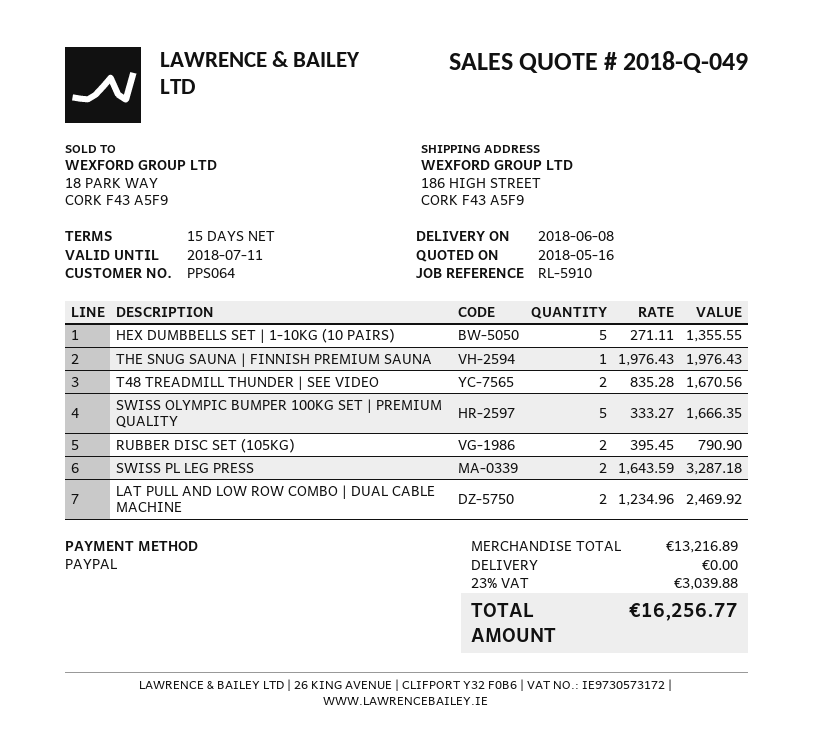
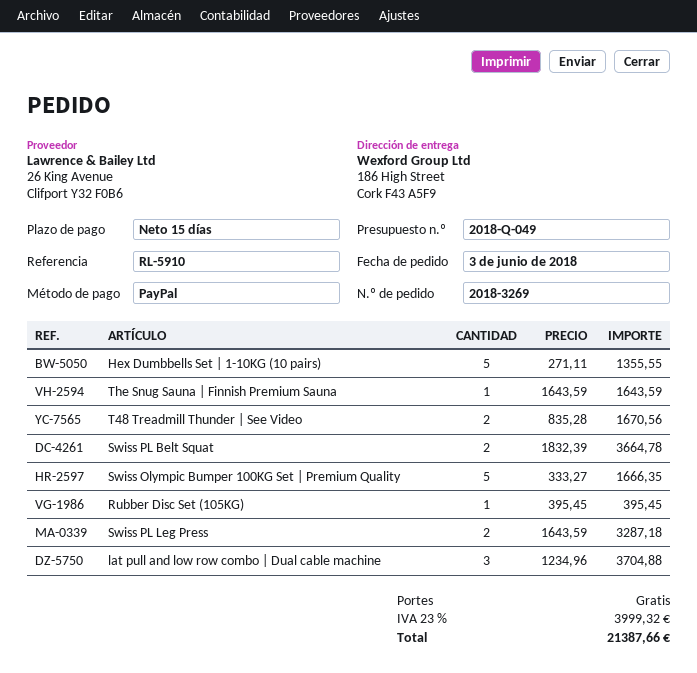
THE SNUG SAUNA | FINNISH PREMIUM SAUNA: 1 x 1976.43 = 1976.43 -> 1 x 1643.59 = 1643.59
RUBBER DISC SET (105KG): 2 x 395.45 = 790.90 -> 1 x 395.45 = 395.45
LAT PULL AND LOW ROW COMBO | DUAL CABLE MACHINE: 2 x 1234.96 = 2469.92 -> 3 x 1234.96 = 3704.88
Swiss PL Belt Squat: none -> 2 x 1832.39 = 3664.78
tax: 23% = 3039.88 -> 23% = 3999.32
total: 16256.77 -> 21387.66

